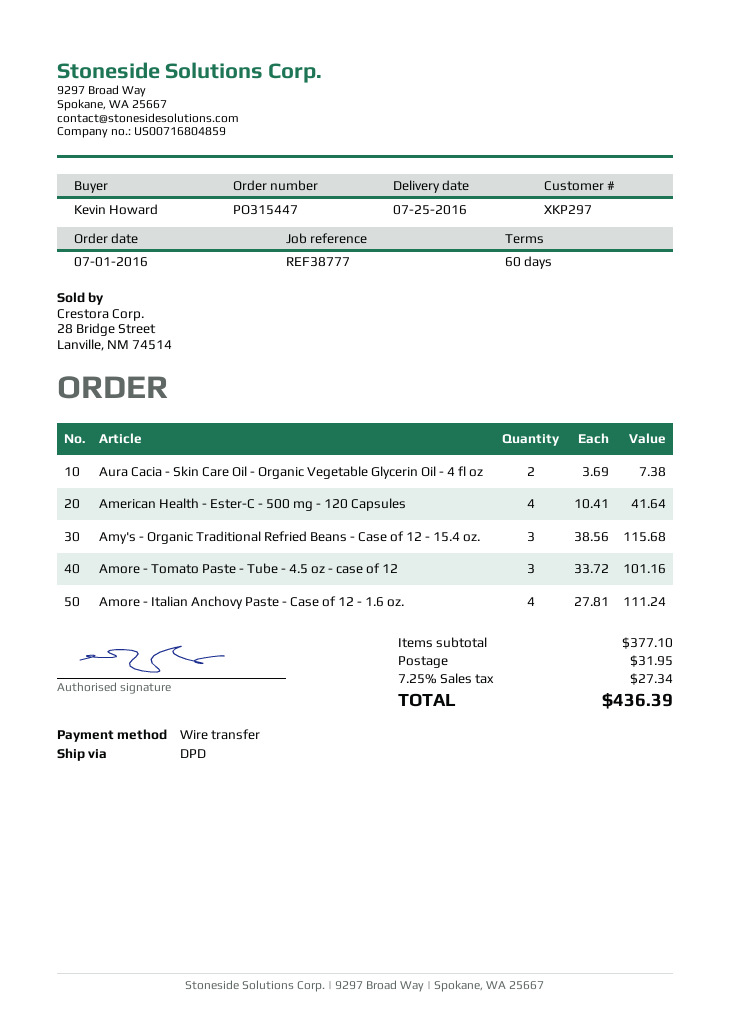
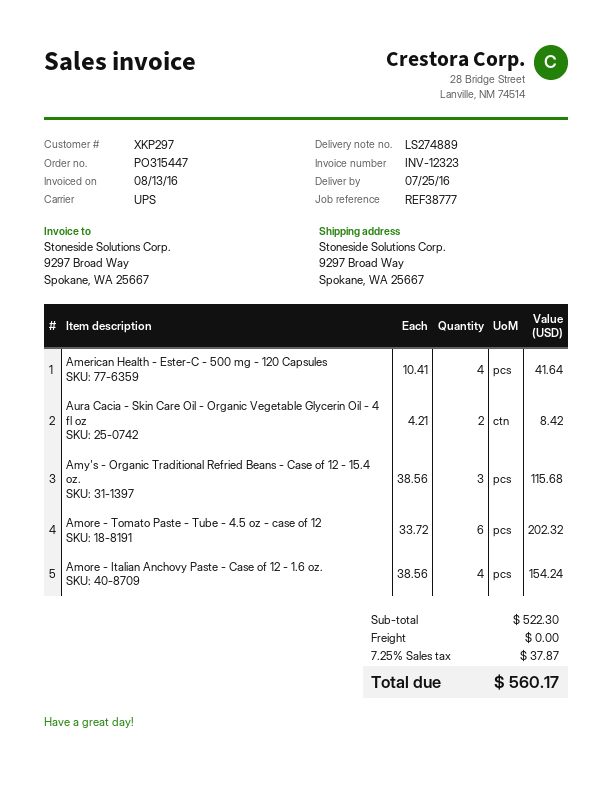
shipping method: DPD -> UPS
Aura Cacia - Skin Care Oil - Organic Vegetable Glycerin Oil - 4 fl oz: 2 x 3.69 = 7.38 -> 2 x 4.21 = 8.42
Amore - Tomato Paste - Tube - 4.5 oz - case of 12: 3 x 33.72 = 101.16 -> 6 x 33.72 = 202.32
Amore - Italian Anchovy Paste - Case of 12 - 1.6 oz.: 4 x 27.81 = 111.24 -> 4 x 38.56 = 154.24
subtotal: 377.10 -> 522.30
shipping: 31.95 -> 0.00
tax: 7.25% = 27.34 -> 7.25% = 37.87
total: 436.39 -> 560.17

